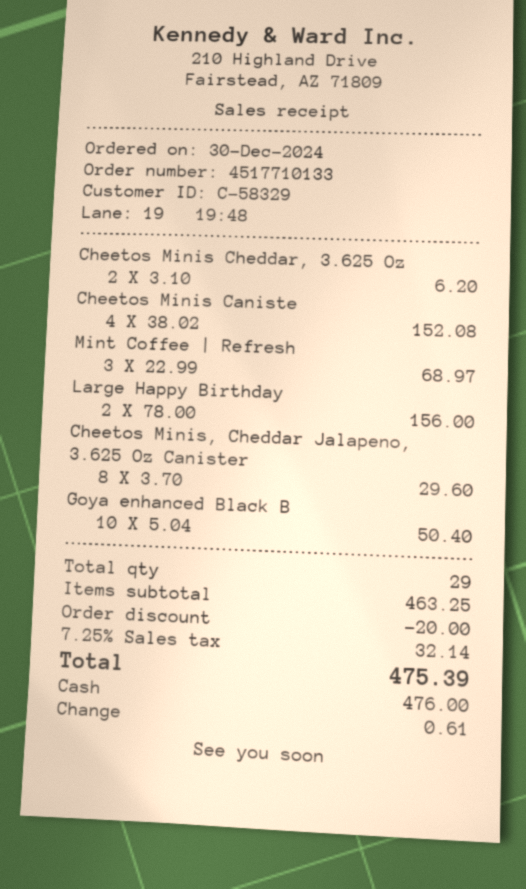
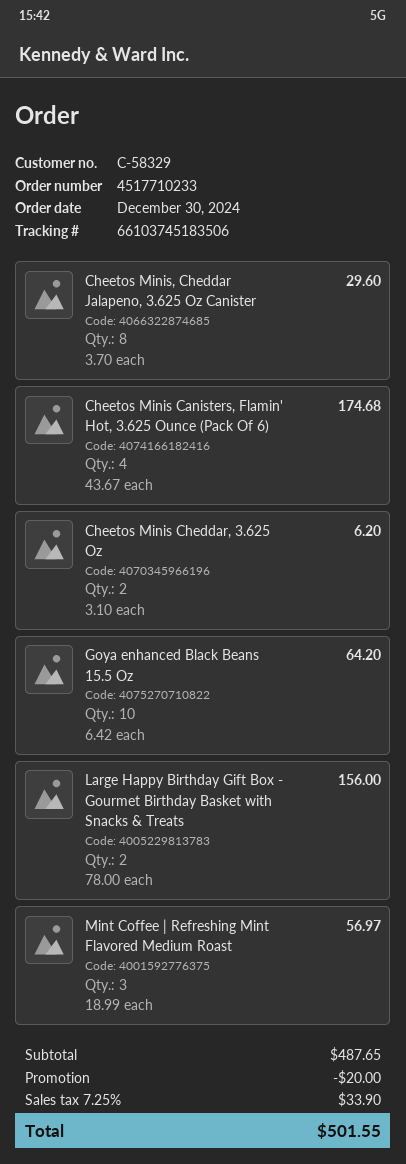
order number: 4517710133 -> 4517710233
Cheetos Minis Caniste: 4 x 38.02 = 152.08 -> 4 x 43.67 = 174.68
Mint Coffee | Refresh: 3 x 22.99 = 68.97 -> 3 x 18.99 = 56.97
Goya enhanced Black B: 10 x 5.04 = 50.40 -> 10 x 6.42 = 64.20
subtotal: 463.25 -> 487.65
tax: 7.25% = 32.14 -> 7.25% = 33.90
total: 475.39 -> 501.55

